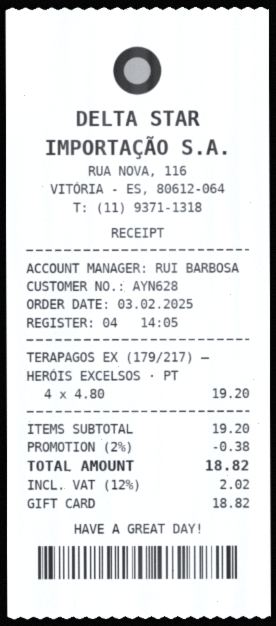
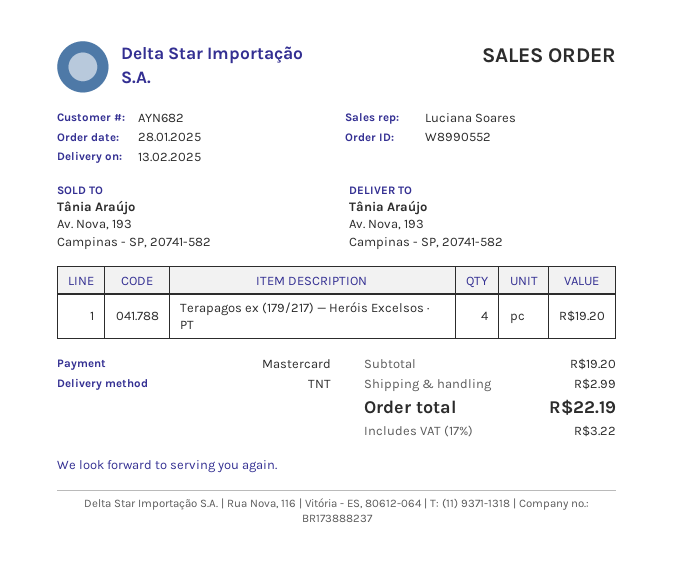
order date: 2025-02-03 -> 2025-01-28
customer number: AYN628 -> AYN682
sales rep: RUI BARBOSA -> Luciana Soares
payment method: gift card -> Mastercard
discount: 2% = 0.38 -> none
shipping: none -> 2.99
tax: 12% = 2.02 -> 17% = 3.22
total: 18.82 -> 22.19

